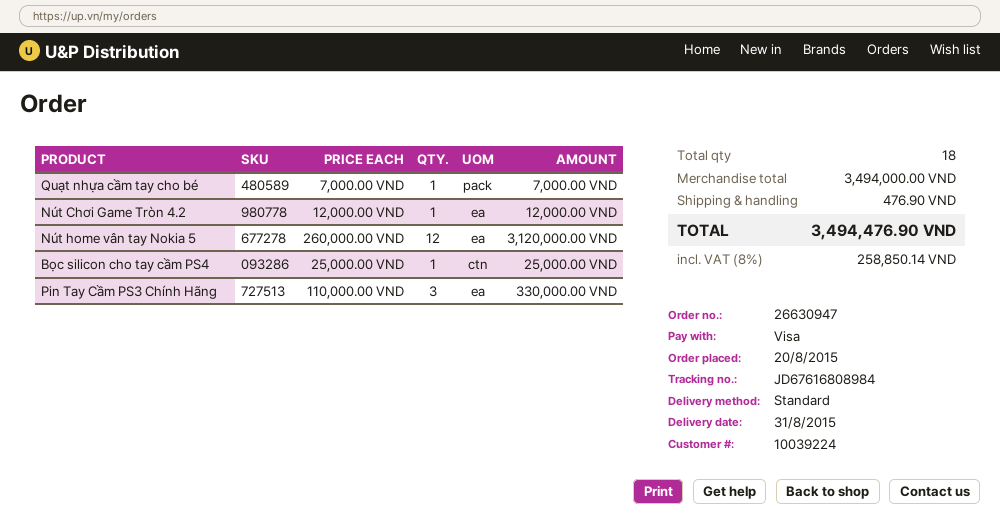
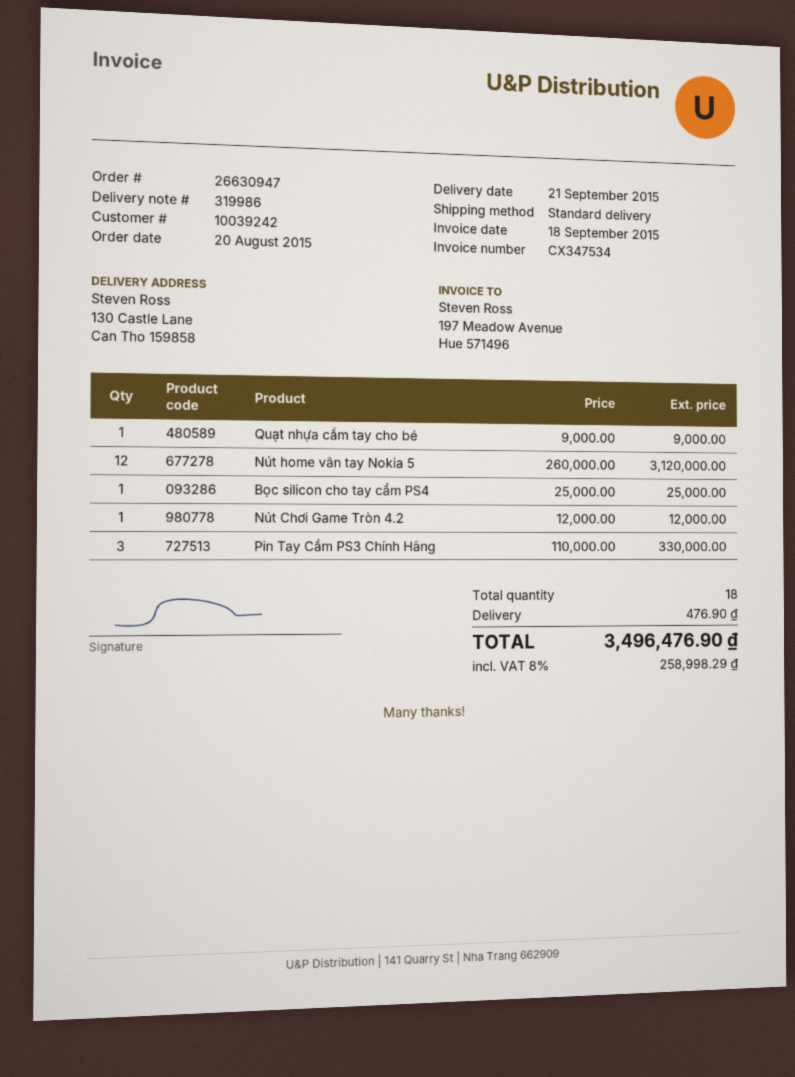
delivery date: 2015-08-31 -> 2015-09-21
customer number: 10039224 -> 10039242
Quạt nhựa cầm tay cho bé: 1 x 7000.00 = 7000.00 -> 1 x 9000.00 = 9000.00
tax: 8% = 258850.14 -> 8% = 258998.29
total: 3494476.90 -> 3496476.90

